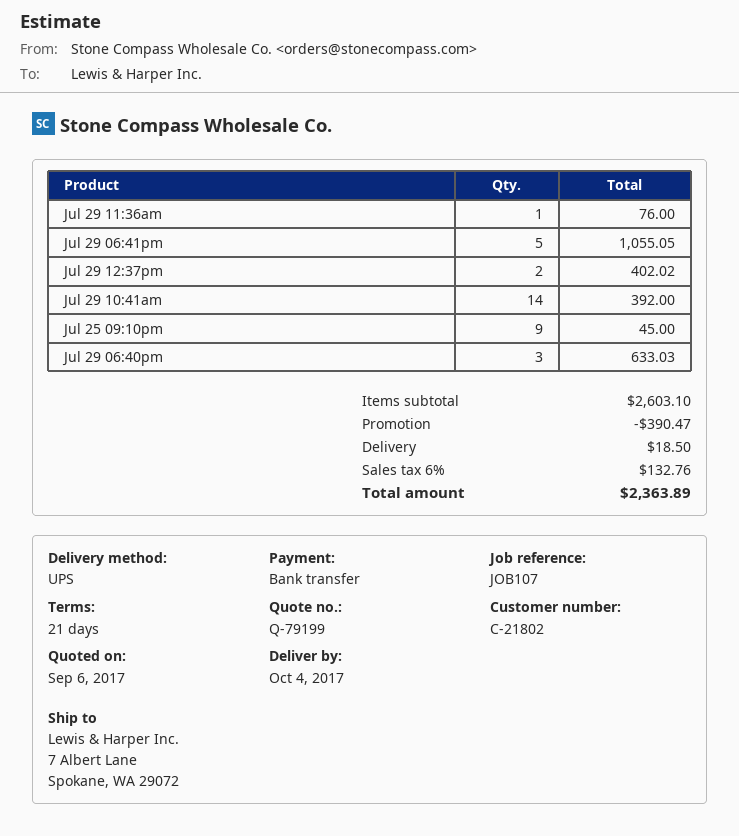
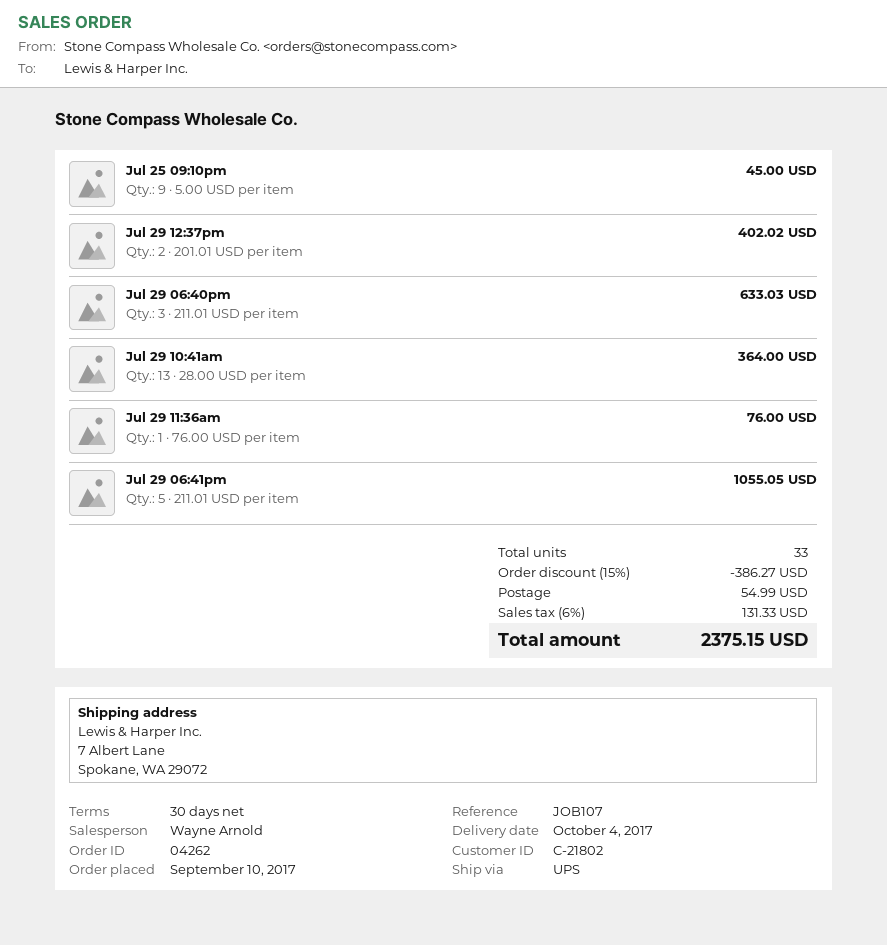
payment terms: 21 days -> 30 days
Jul 29 10:41am: 14 for 392.00 -> 13 for 364.00
discount: 390.47 -> 386.27
shipping: 18.50 -> 54.99
tax: 6% = 132.76 -> 6% = 131.33
total: 2363.89 -> 2375.15

